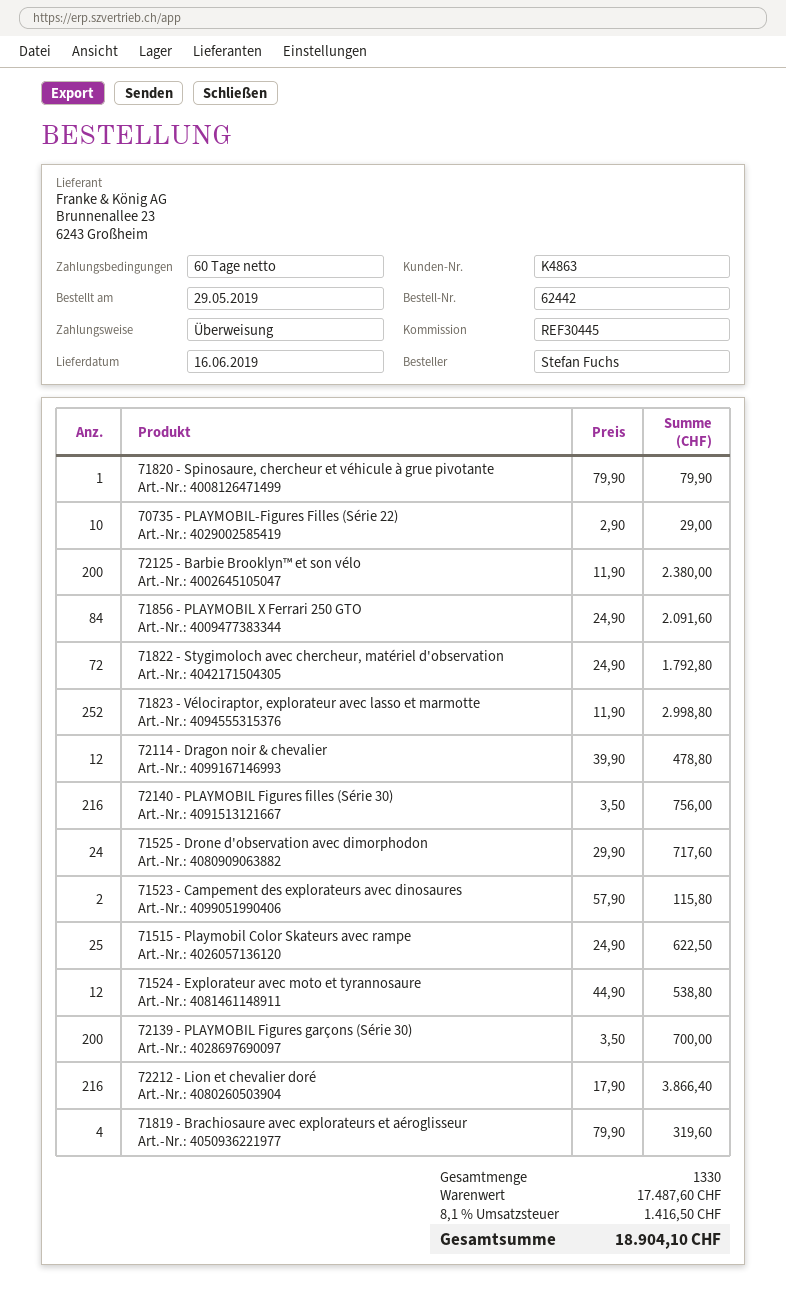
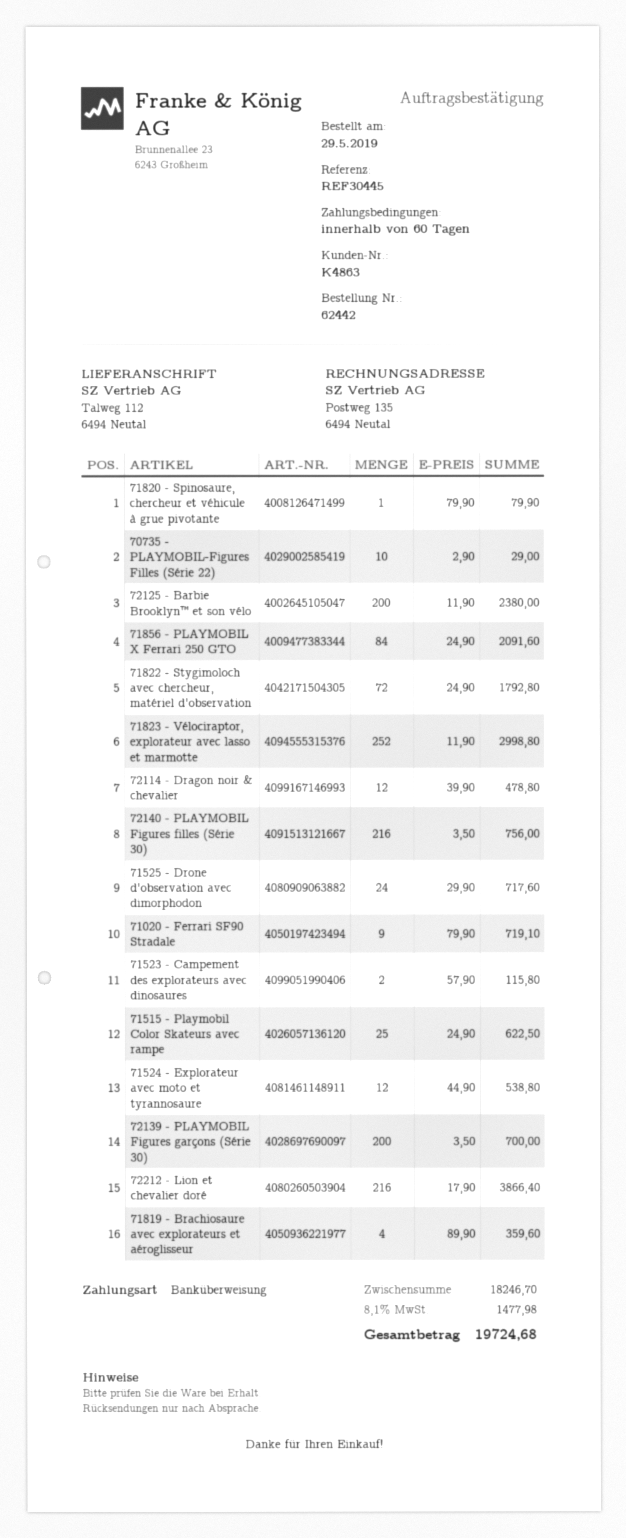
71819 - Brachiosaure avec explorateurs et aéroglisseur: 4 x 79.90 = 319.60 -> 4 x 89.90 = 359.60
71020 - Ferrari SF90 Stradale: none -> 9 x 79.90 = 719.10
subtotal: 17487.60 -> 18246.70
tax: 8.1% = 1416.50 -> 8.1% = 1477.98
total: 18904.10 -> 19724.68

